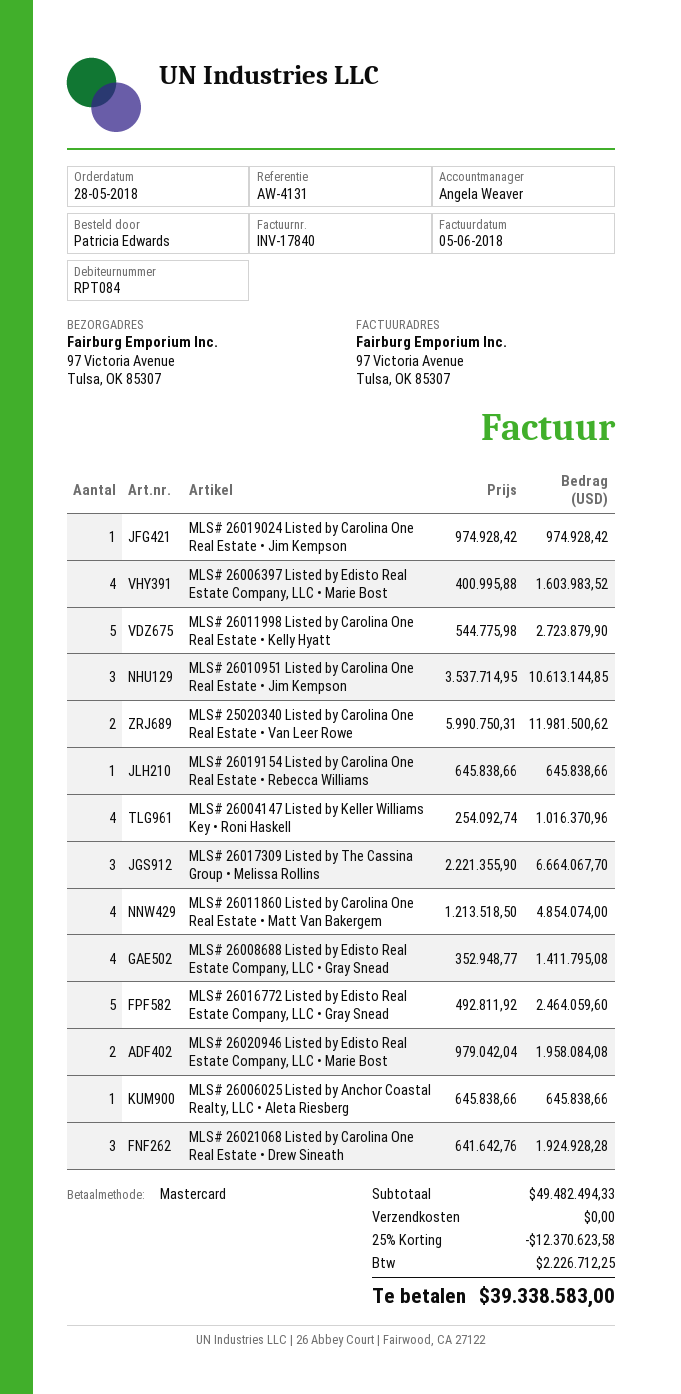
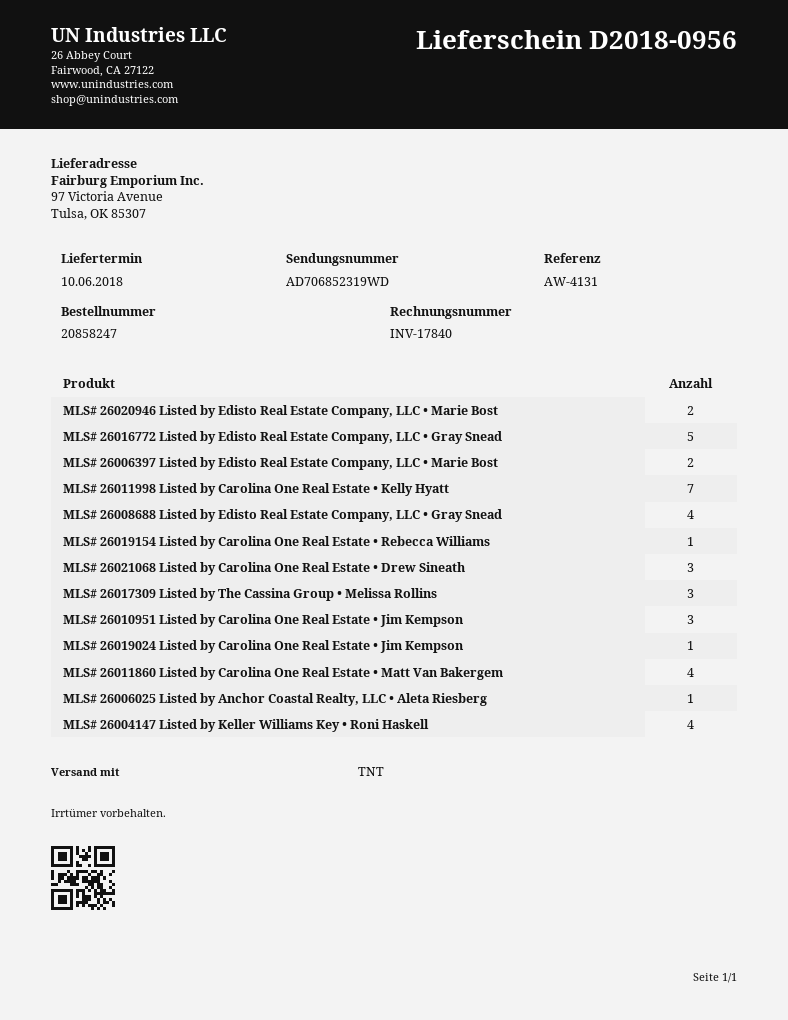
MLS# 26006397 Listed by Edisto Real Estate Company, LLC • Marie Bost: 4 -> 2
MLS# 26011998 Listed by Carolina One Real Estate • Kelly Hyatt: 5 -> 7
MLS# 25020340 Listed by Carolina One Real Estate • Van Leer Rowe: 2 -> none

